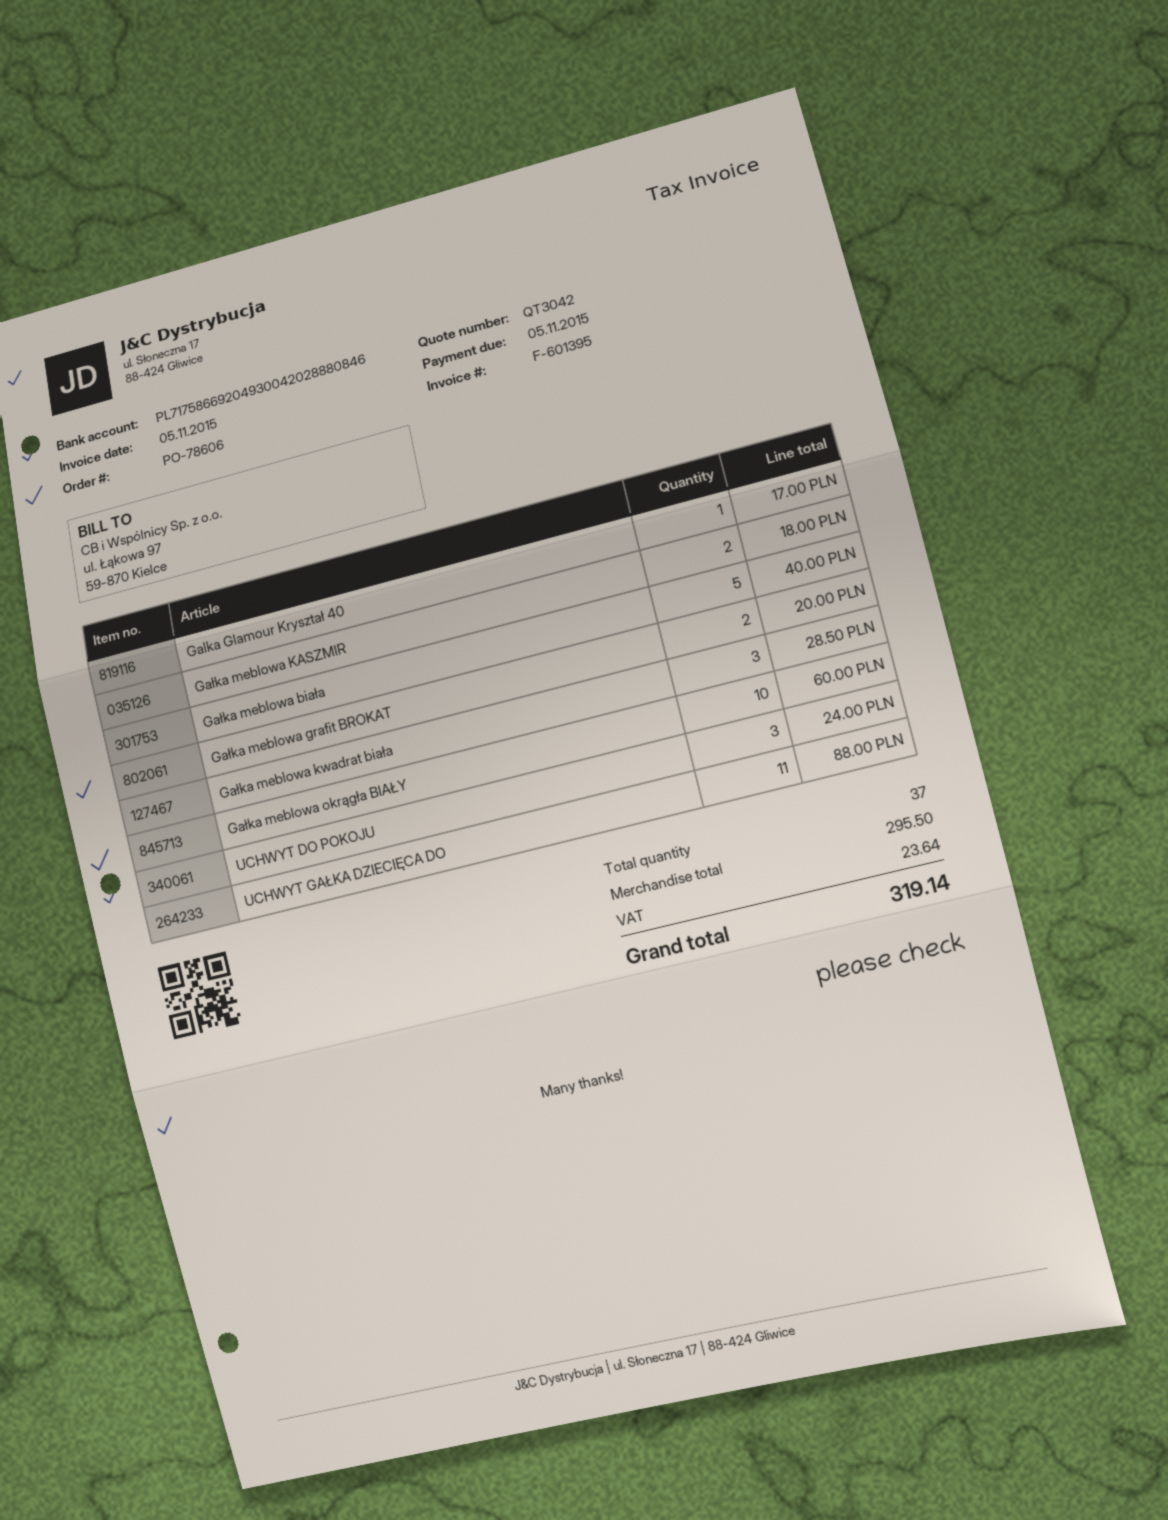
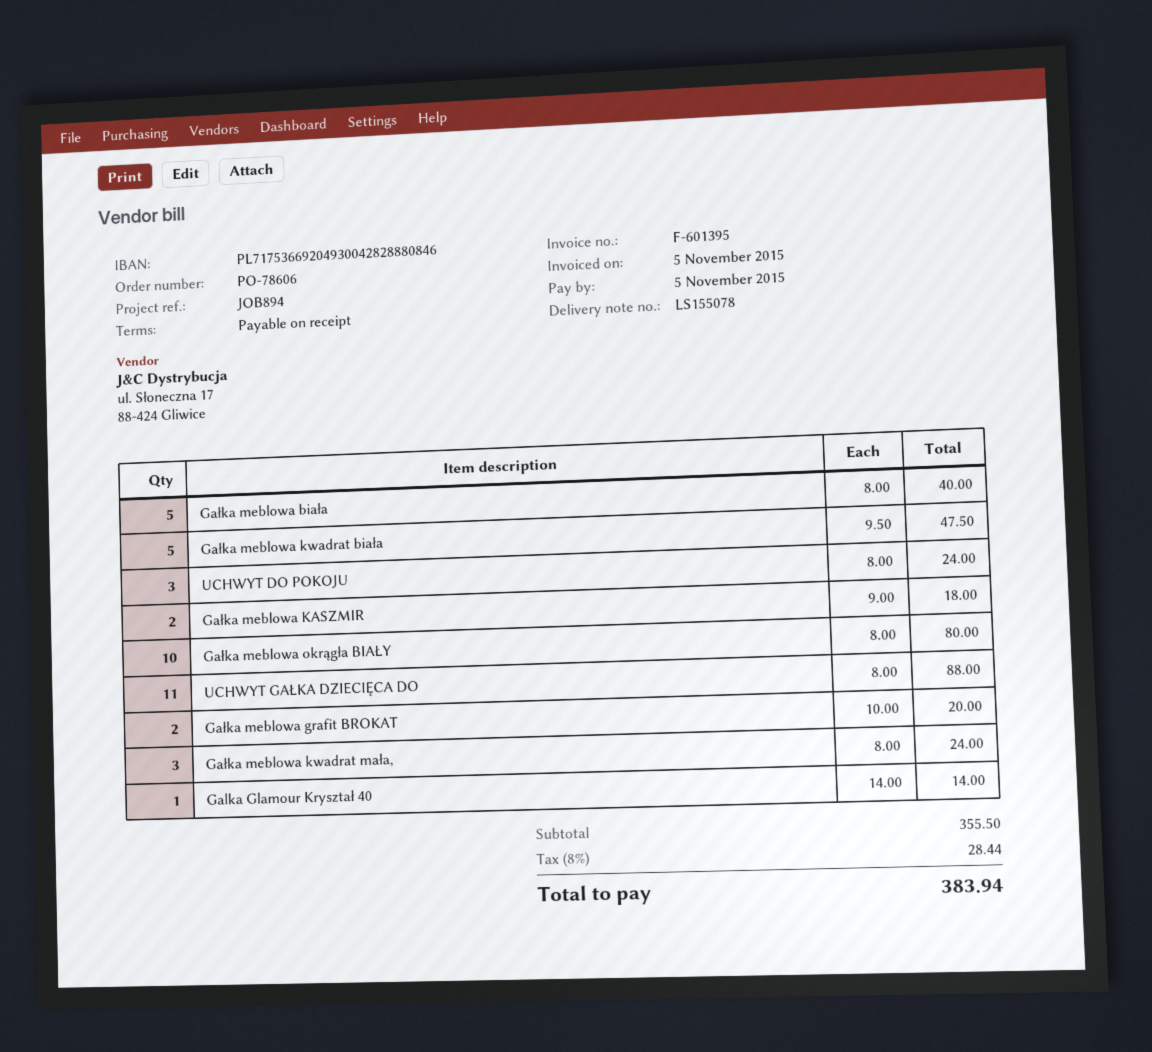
bank account: PL71758669204930042028880846 -> PL71753669204930042828880846
Galka Glamour Kryształ 40: 1 for 17.00 -> 1 for 14.00
Gałka meblowa kwadrat biała: 3 for 28.50 -> 5 for 47.50
Gałka meblowa okrągła BIAŁY: 10 for 60.00 -> 10 for 80.00
Gałka meblowa kwadrat mała,: none -> 3 for 24.00
subtotal: 295.50 -> 355.50
tax: 23.64 -> 28.44
total: 319.14 -> 383.94

